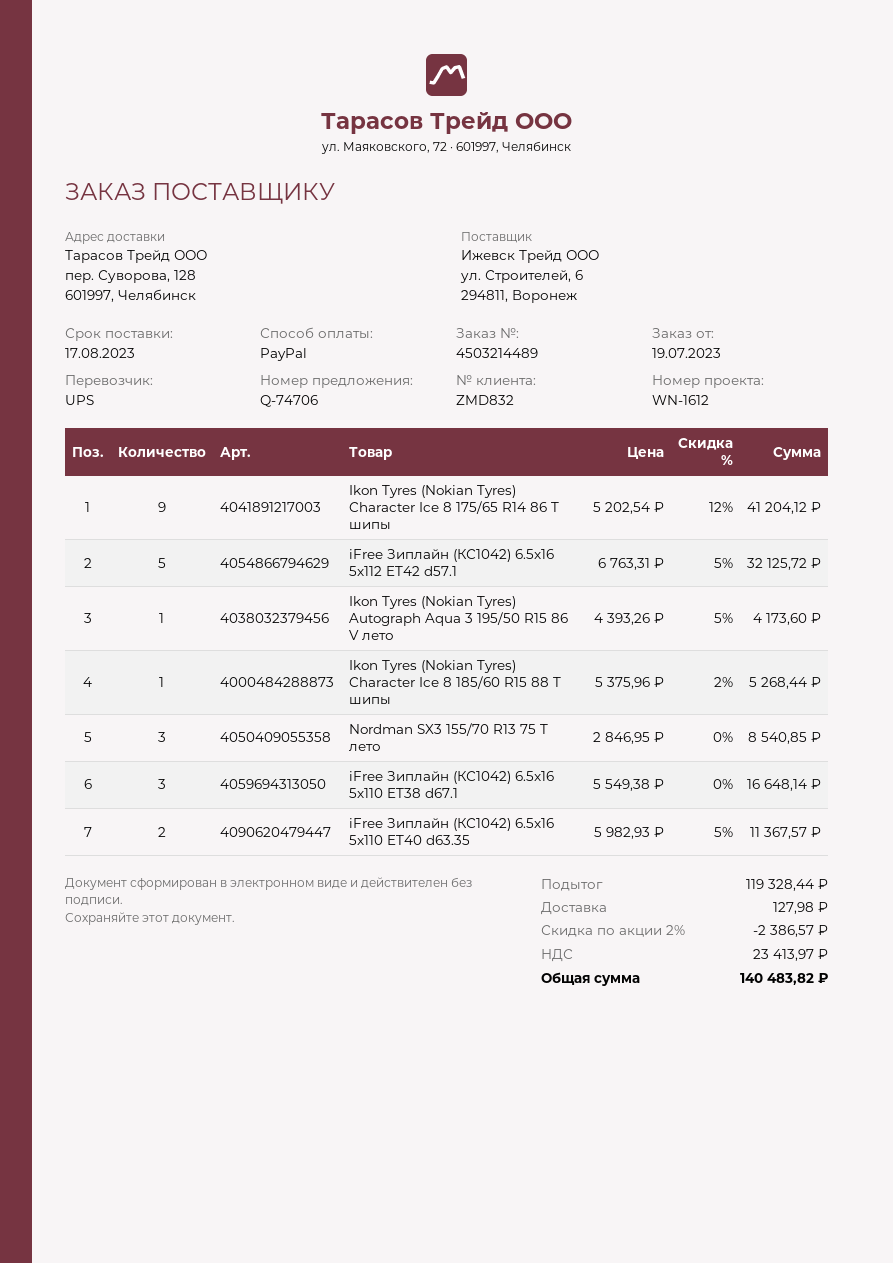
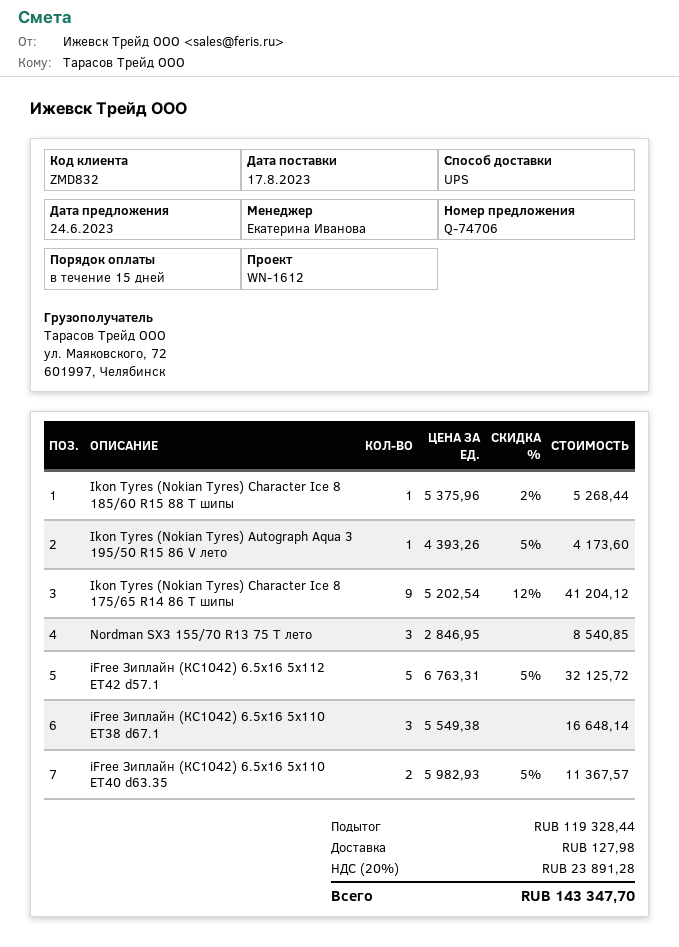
ship to: пер. Суворова, 128, 601997, Челябинск -> ул. Маяковского, 72, 601997, Челябинск
discount: 2% = 2386.57 -> none
tax: 23413.97 -> 23891.28
total: 140483.82 -> 143347.70

